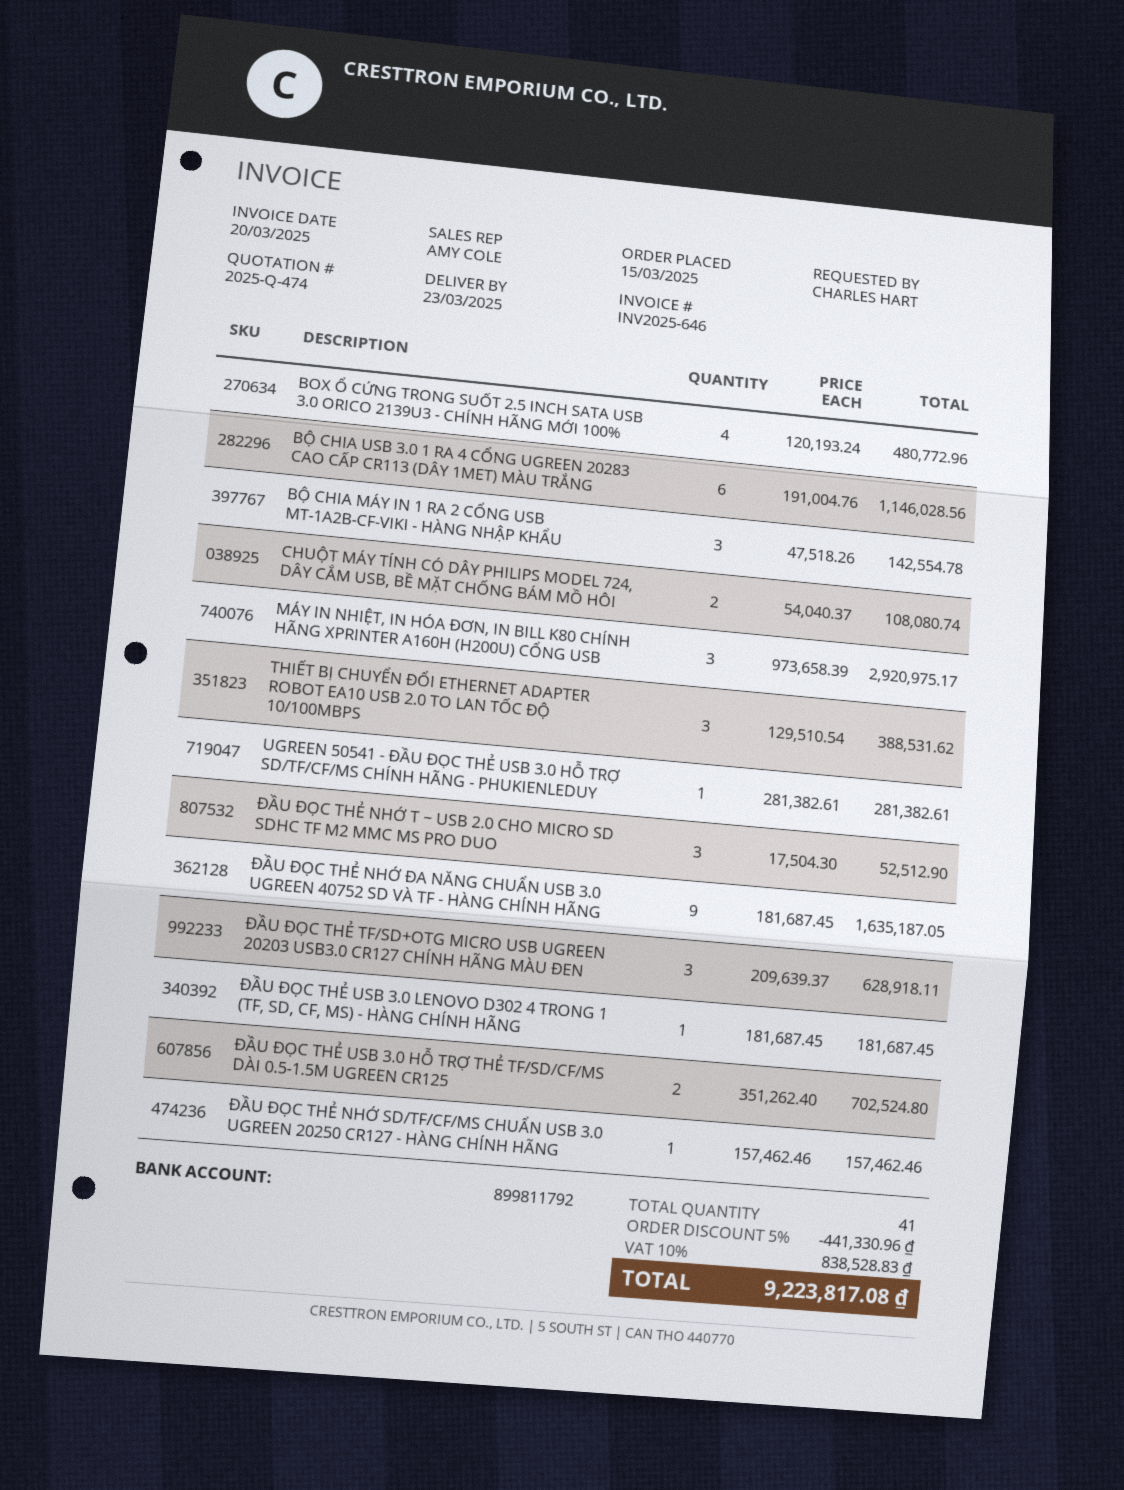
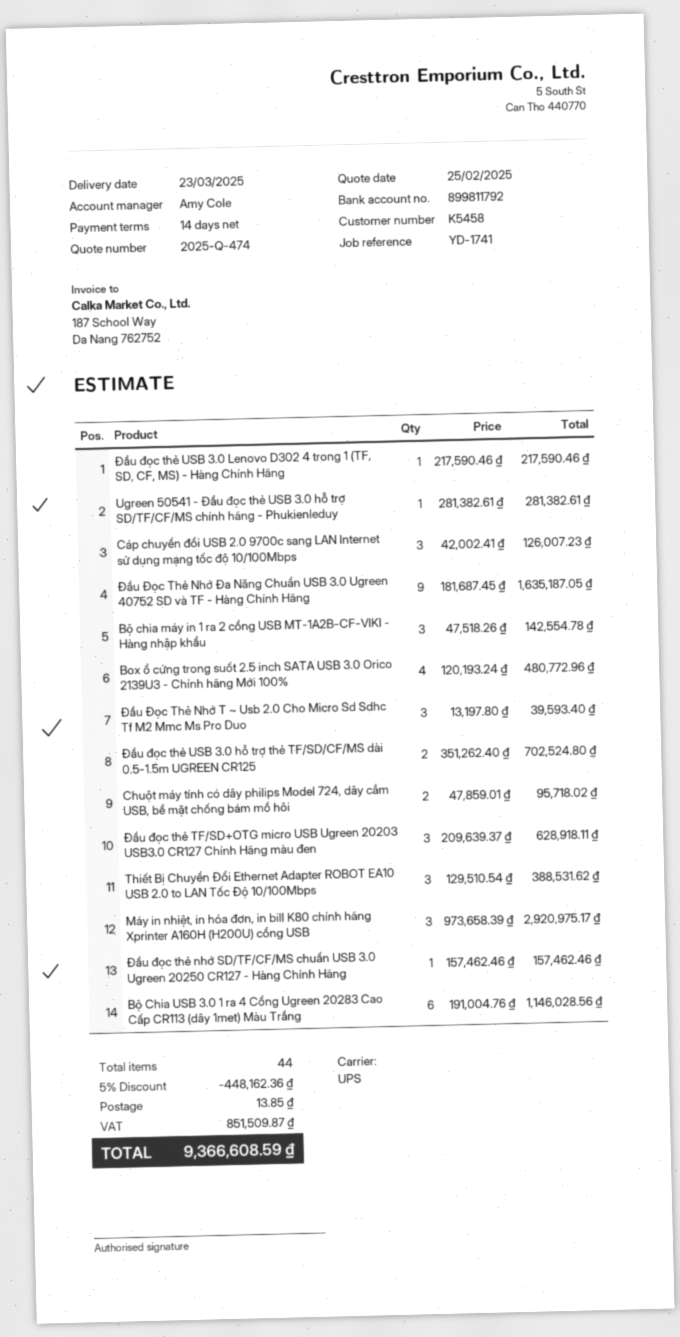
CHUỘT MÁY TÍNH CÓ DÂY PHILIPS MODEL 724, DÂY CẮM USB, BỀ MẶT CHỐNG BÁM MỒ HÔI: 2 x 54040.37 = 108080.74 -> 2 x 47859.01 = 95718.02
ĐẦU ĐỌC THẺ NHỚ T ~ USB 2.0 CHO MICRO SD SDHC TF M2 MMC MS PRO DUO: 3 x 17504.30 = 52512.90 -> 3 x 13197.80 = 39593.40
ĐẦU ĐỌC THẺ USB 3.0 LENOVO D302 4 TRONG 1 (TF, SD, CF, MS) - HÀNG CHÍNH HÃNG: 1 x 181687.45 = 181687.45 -> 1 x 217590.46 = 217590.46
Cáp chuyển đổi USB 2.0 9700c sang LAN Internet sử dụng mạng tốc độ 10/100Mbps: none -> 3 x 42002.41 = 126007.23
total quantity: 41 -> 44
discount: 5% = 441330.96 -> 5% = 448162.36
shipping: none -> 13.85
tax: 838528.83 -> 851509.87
total: 9223817.08 -> 9366608.59

